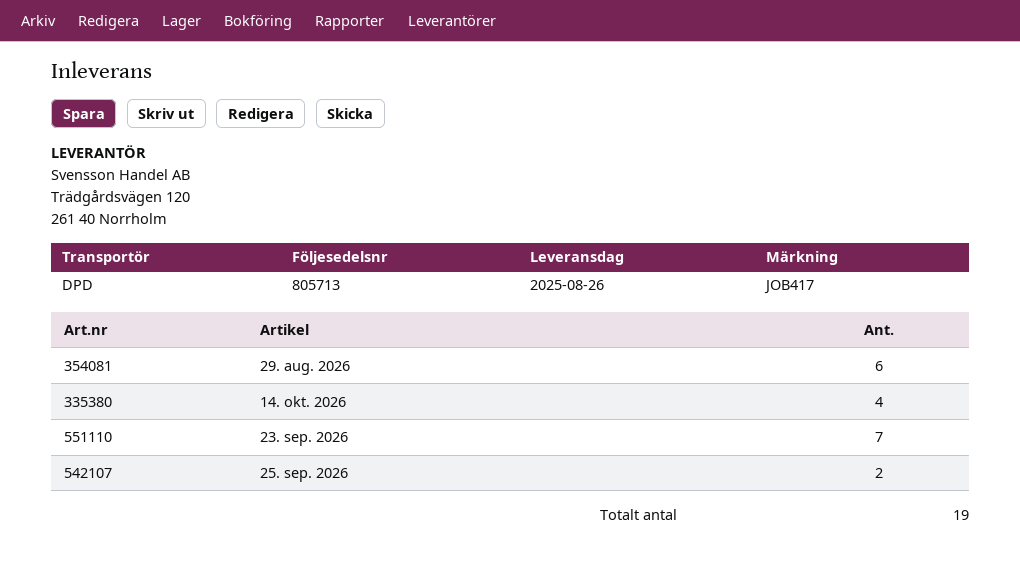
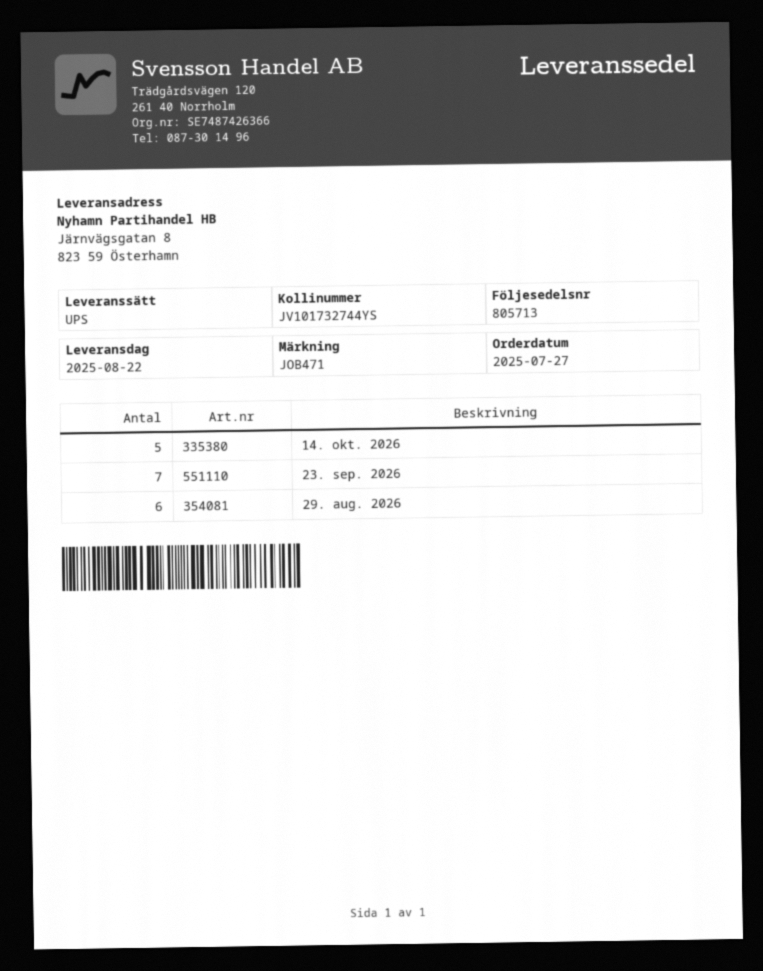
delivery date: 2025-08-26 -> 2025-08-22
reference: JOB417 -> JOB471
shipping method: DPD -> UPS
14. okt. 2026: 4 -> 5
25. sep. 2026: 2 -> none

